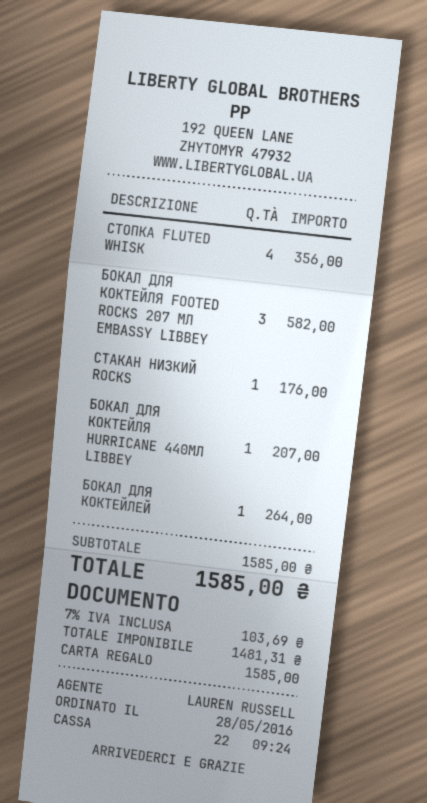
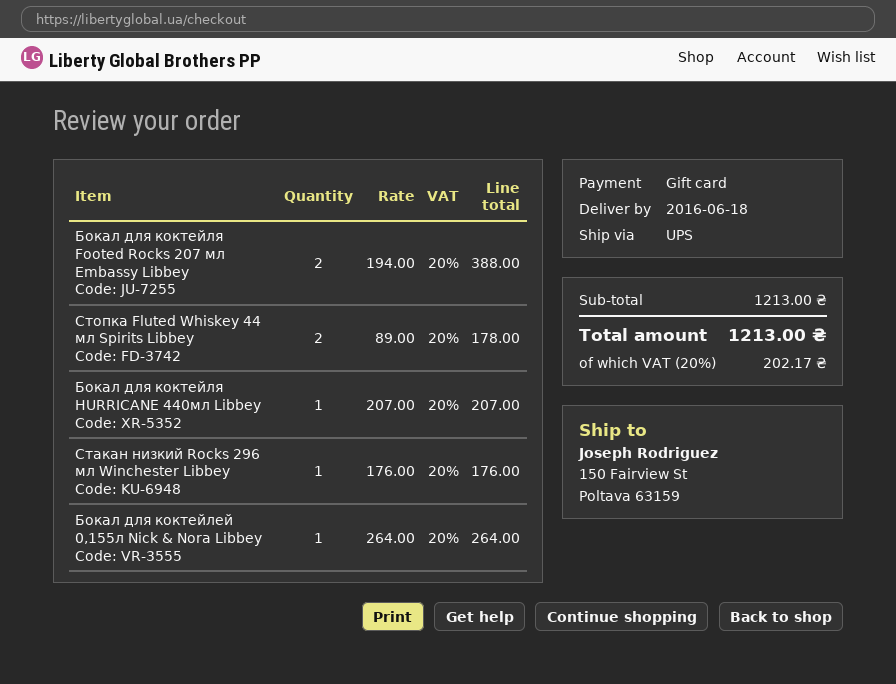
СТОПКА FLUTED WHISK: 4 for 356.00 -> 2 for 178.00
БОКАЛ ДЛЯ КОКТЕЙЛЯ FOOTED ROCKS 207 МЛ EMBASSY LIBBEY: 3 for 582.00 -> 2 for 388.00
subtotal: 1585.00 -> 1213.00
tax: 7% = 103.69 -> 20% = 202.17
total: 1585.00 -> 1213.00

